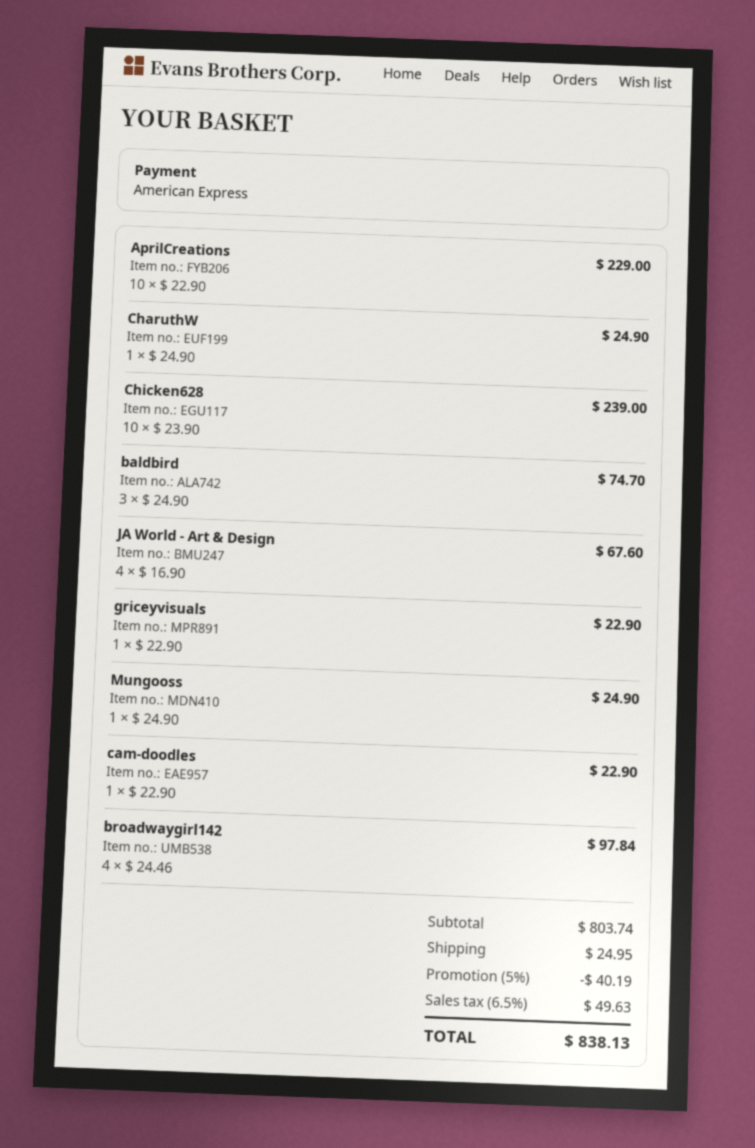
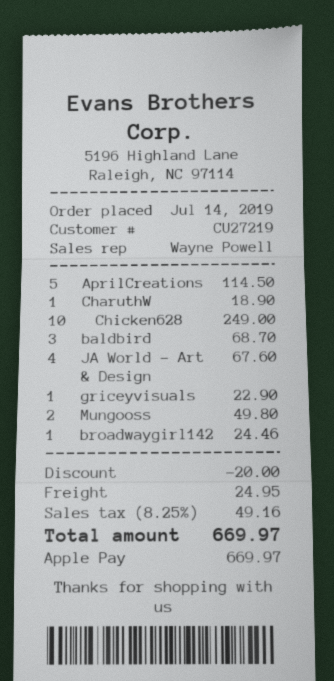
payment method: American Express -> Apple Pay
AprilCreations: 10 for 229.00 -> 5 for 114.50
CharuthW: 1 for 24.90 -> 1 for 18.90
Chicken628: 10 for 239.00 -> 10 for 249.00
baldbird: 3 for 74.70 -> 3 for 68.70
Mungooss: 1 for 24.90 -> 2 for 49.80
cam-doodles: 1 for 22.90 -> none
broadwaygirl142: 4 for 97.84 -> 1 for 24.46
discount: 40.19 -> 20.00
tax: 6.5% = 49.63 -> 8.25% = 49.16
total: 838.13 -> 669.97

